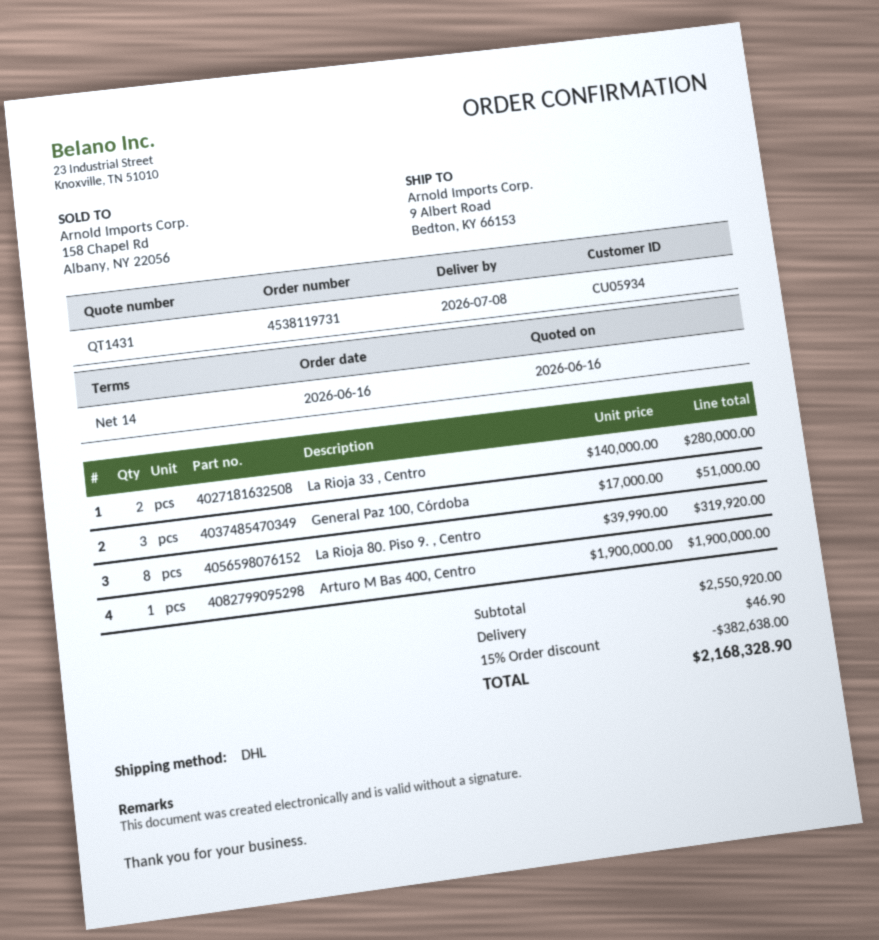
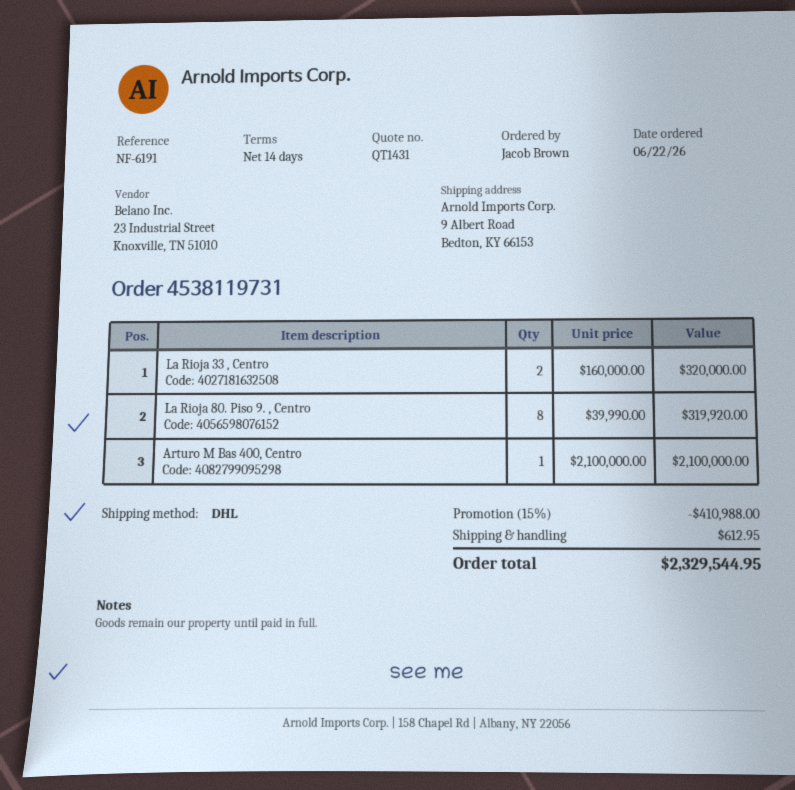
order date: 2026-06-16 -> 2026-06-22
La Rioja 33 , Centro: 2 x 140000.00 = 280000.00 -> 2 x 160000.00 = 320000.00
General Paz 100, Córdoba: 3 x 17000.00 = 51000.00 -> none
Arturo M Bas 400, Centro: 1 x 1900000.00 = 1900000.00 -> 1 x 2100000.00 = 2100000.00
discount: 15% = 382638.00 -> 15% = 410988.00
shipping: 46.90 -> 612.95
total: 2168328.90 -> 2329544.95

